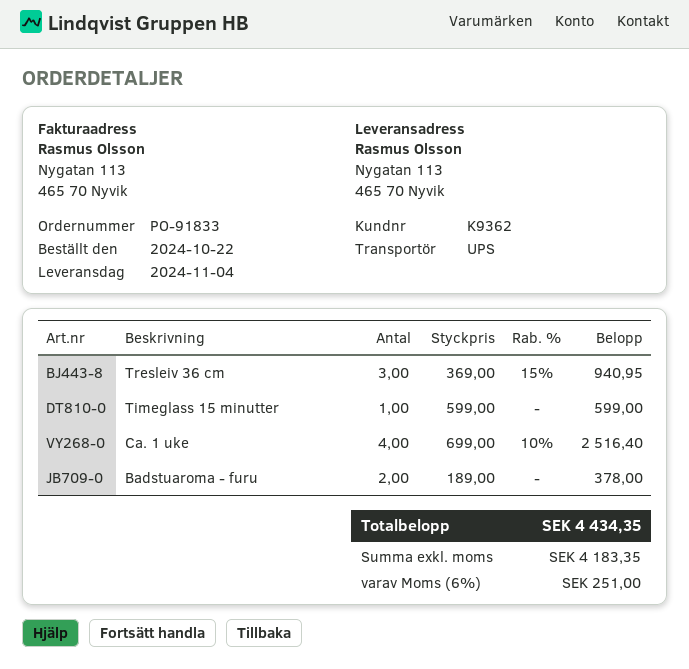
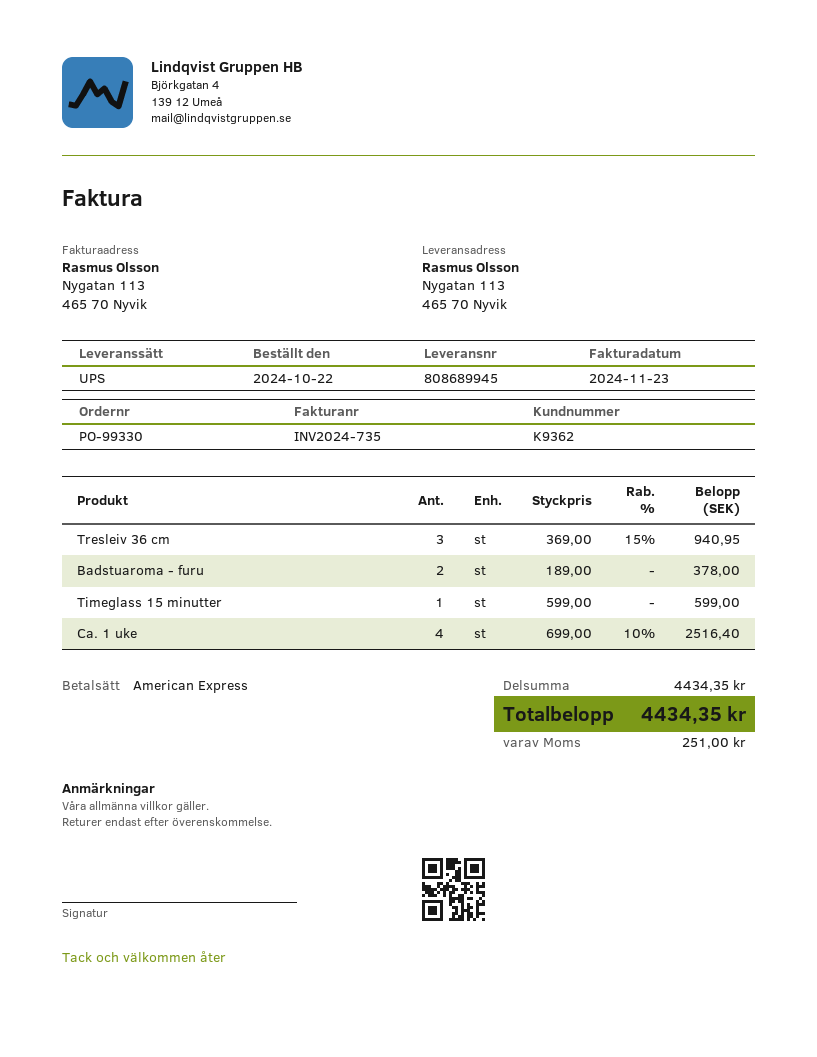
order number: PO-91833 -> PO-99330

